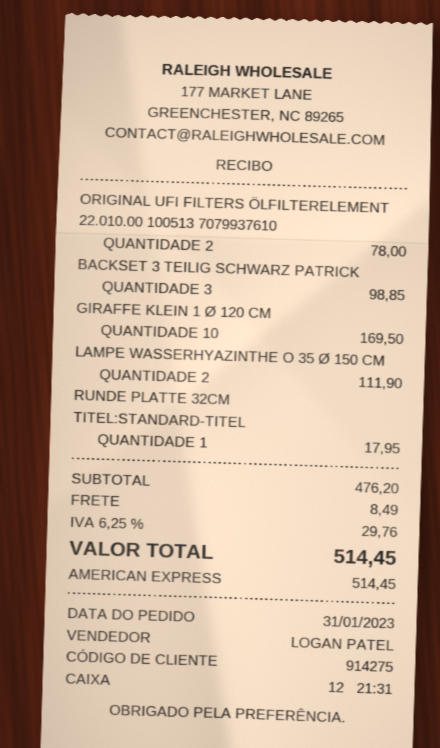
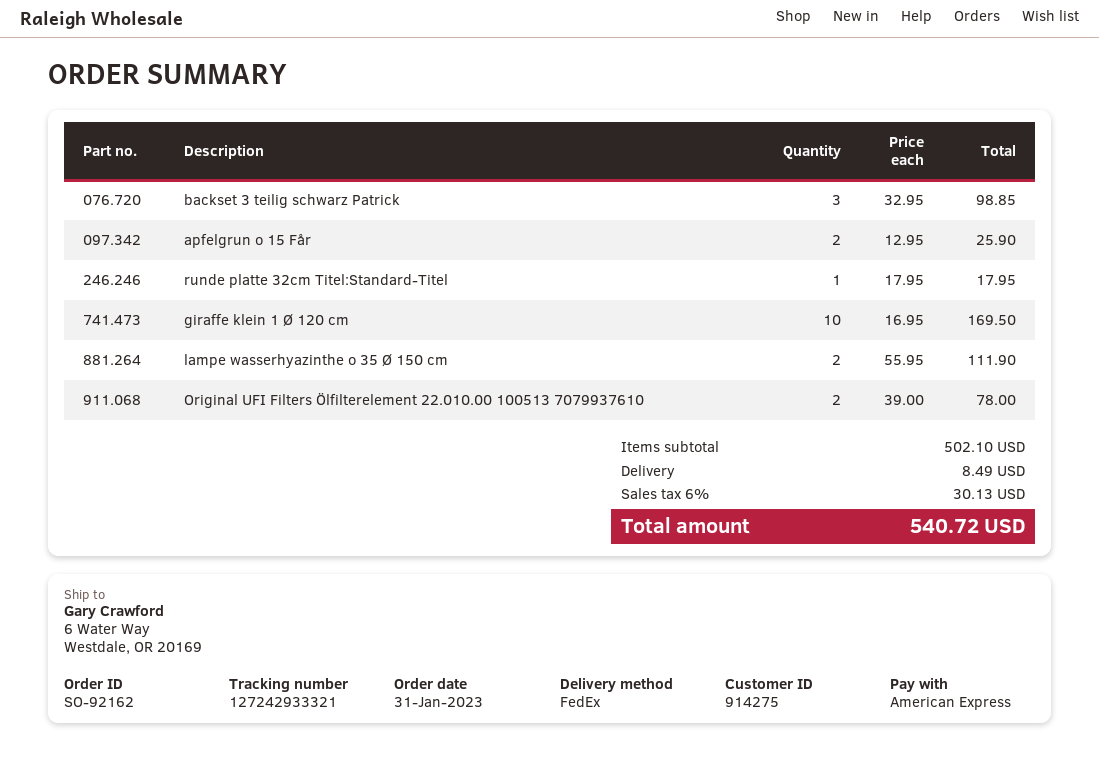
apfelgrun o 15 Får: none -> 2 for 25.90
subtotal: 476.20 -> 502.10
tax: 6.25% = 29.76 -> 6% = 30.13
total: 514.45 -> 540.72

